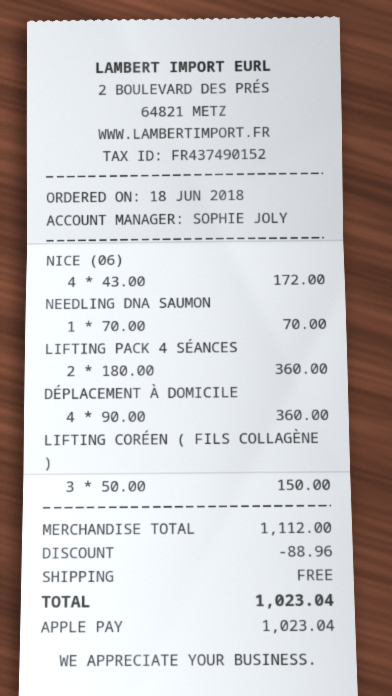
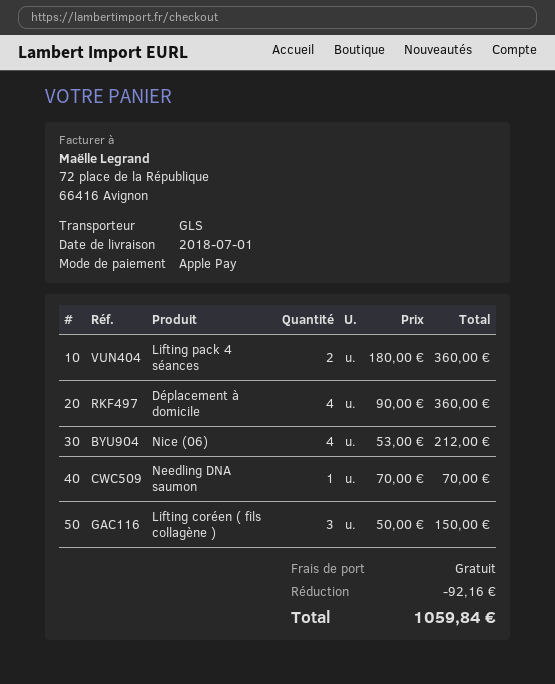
NICE (06): 4 x 43.00 = 172.00 -> 4 x 53.00 = 212.00
discount: 88.96 -> 92.16
total: 1023.04 -> 1059.84

